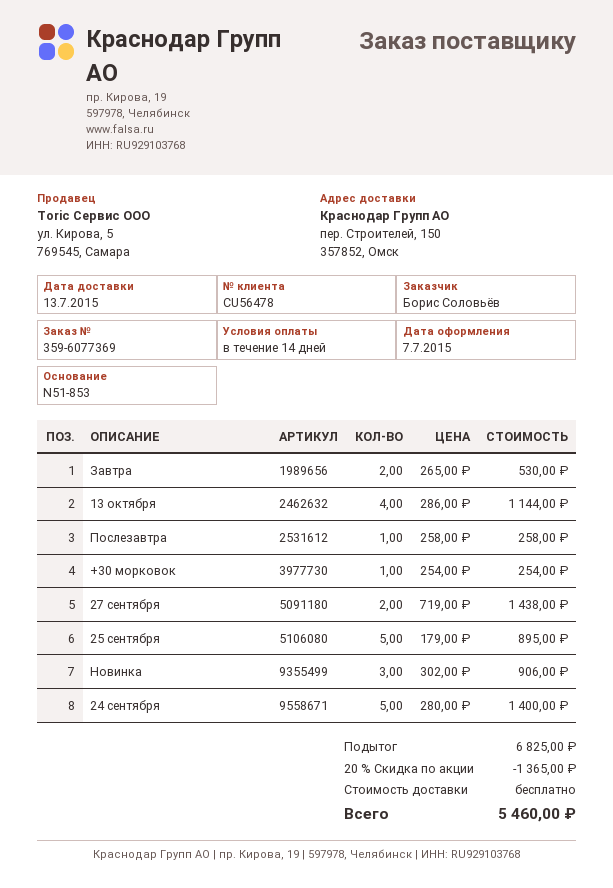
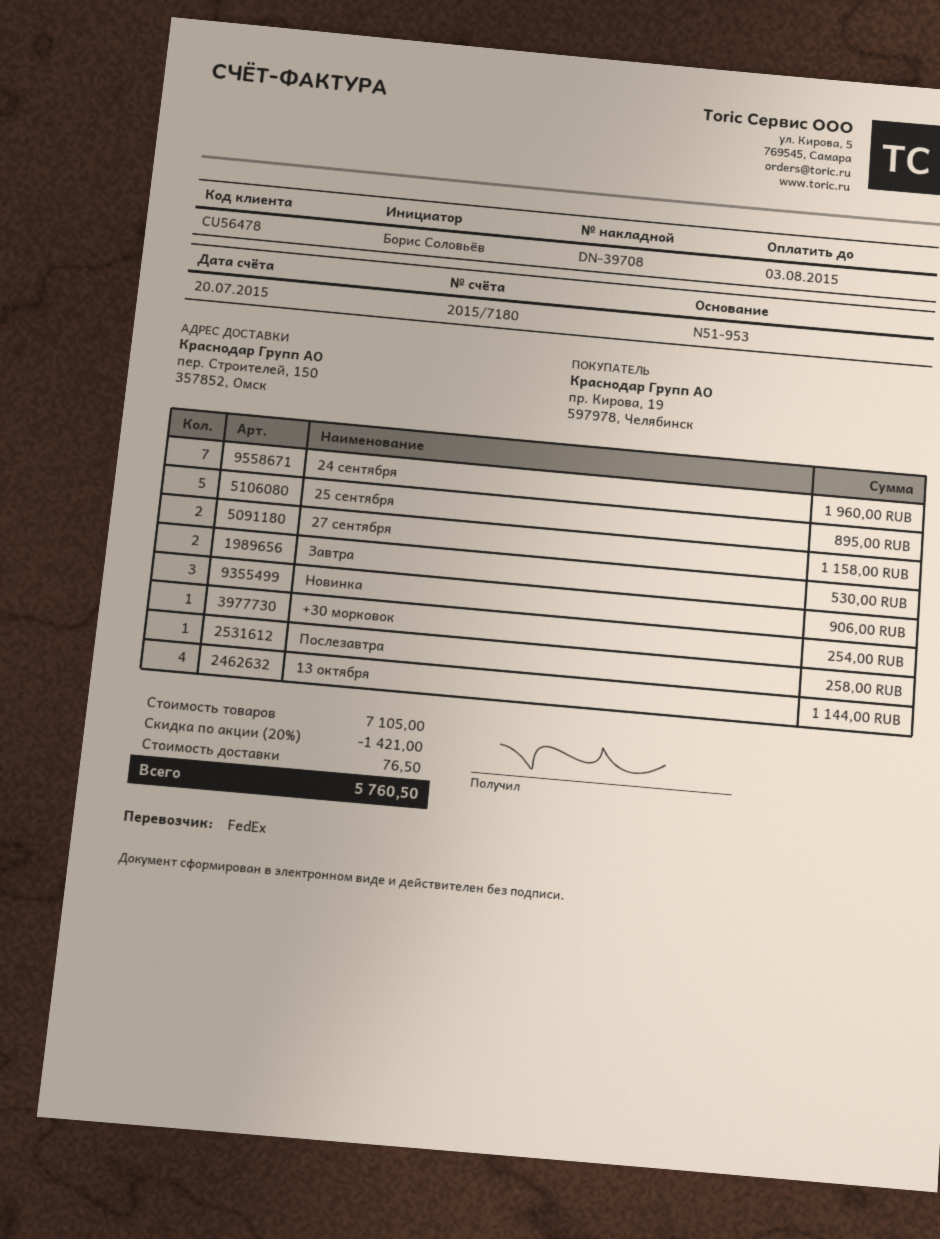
reference: N51-853 -> N51-953
27 сентября: 2 for 1438.00 -> 2 for 1158.00
24 сентября: 5 for 1400.00 -> 7 for 1960.00
subtotal: 6825.00 -> 7105.00
discount: 20% = 1365.00 -> 20% = 1421.00
shipping: 0.00 -> 76.50
total: 5460.00 -> 5760.50

